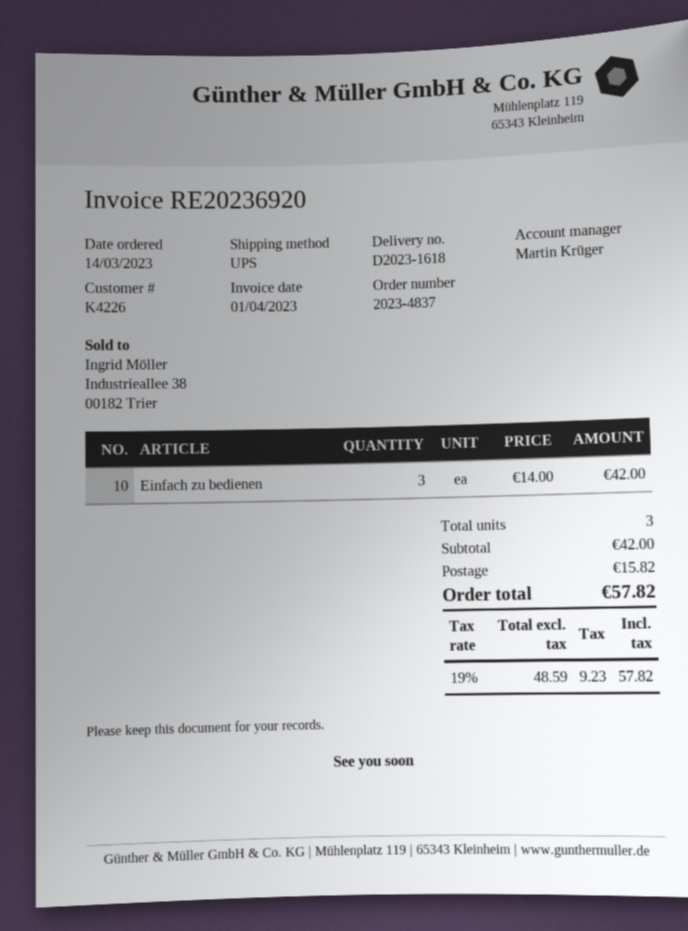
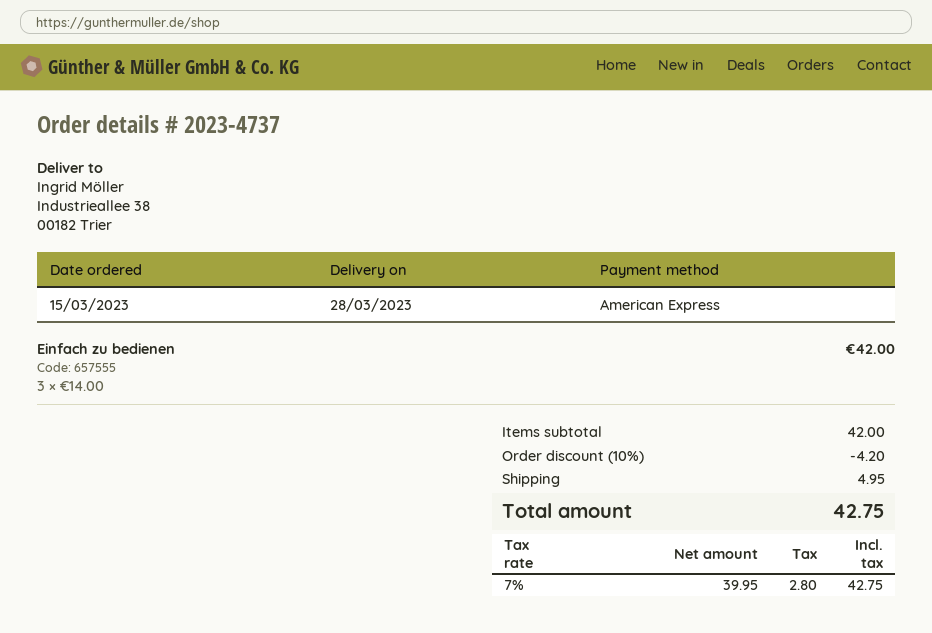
order number: 2023-4837 -> 2023-4737
order date: 2023-03-14 -> 2023-03-15
discount: none -> 10% = 4.20
shipping: 15.82 -> 4.95
net: 48.59 -> 39.95
tax: 19% = 9.23 -> 7% = 2.80
total: 57.82 -> 42.75

